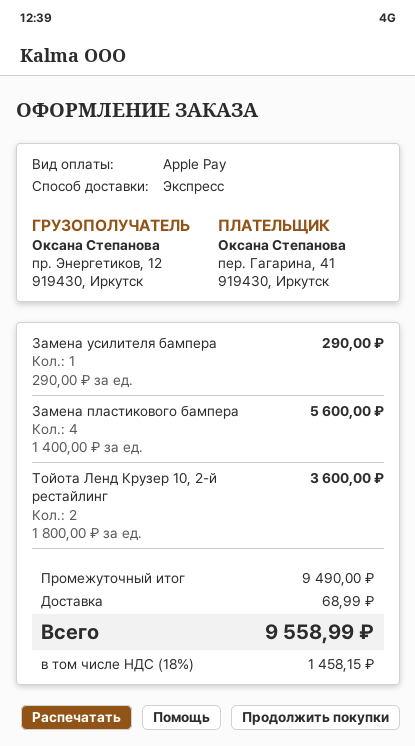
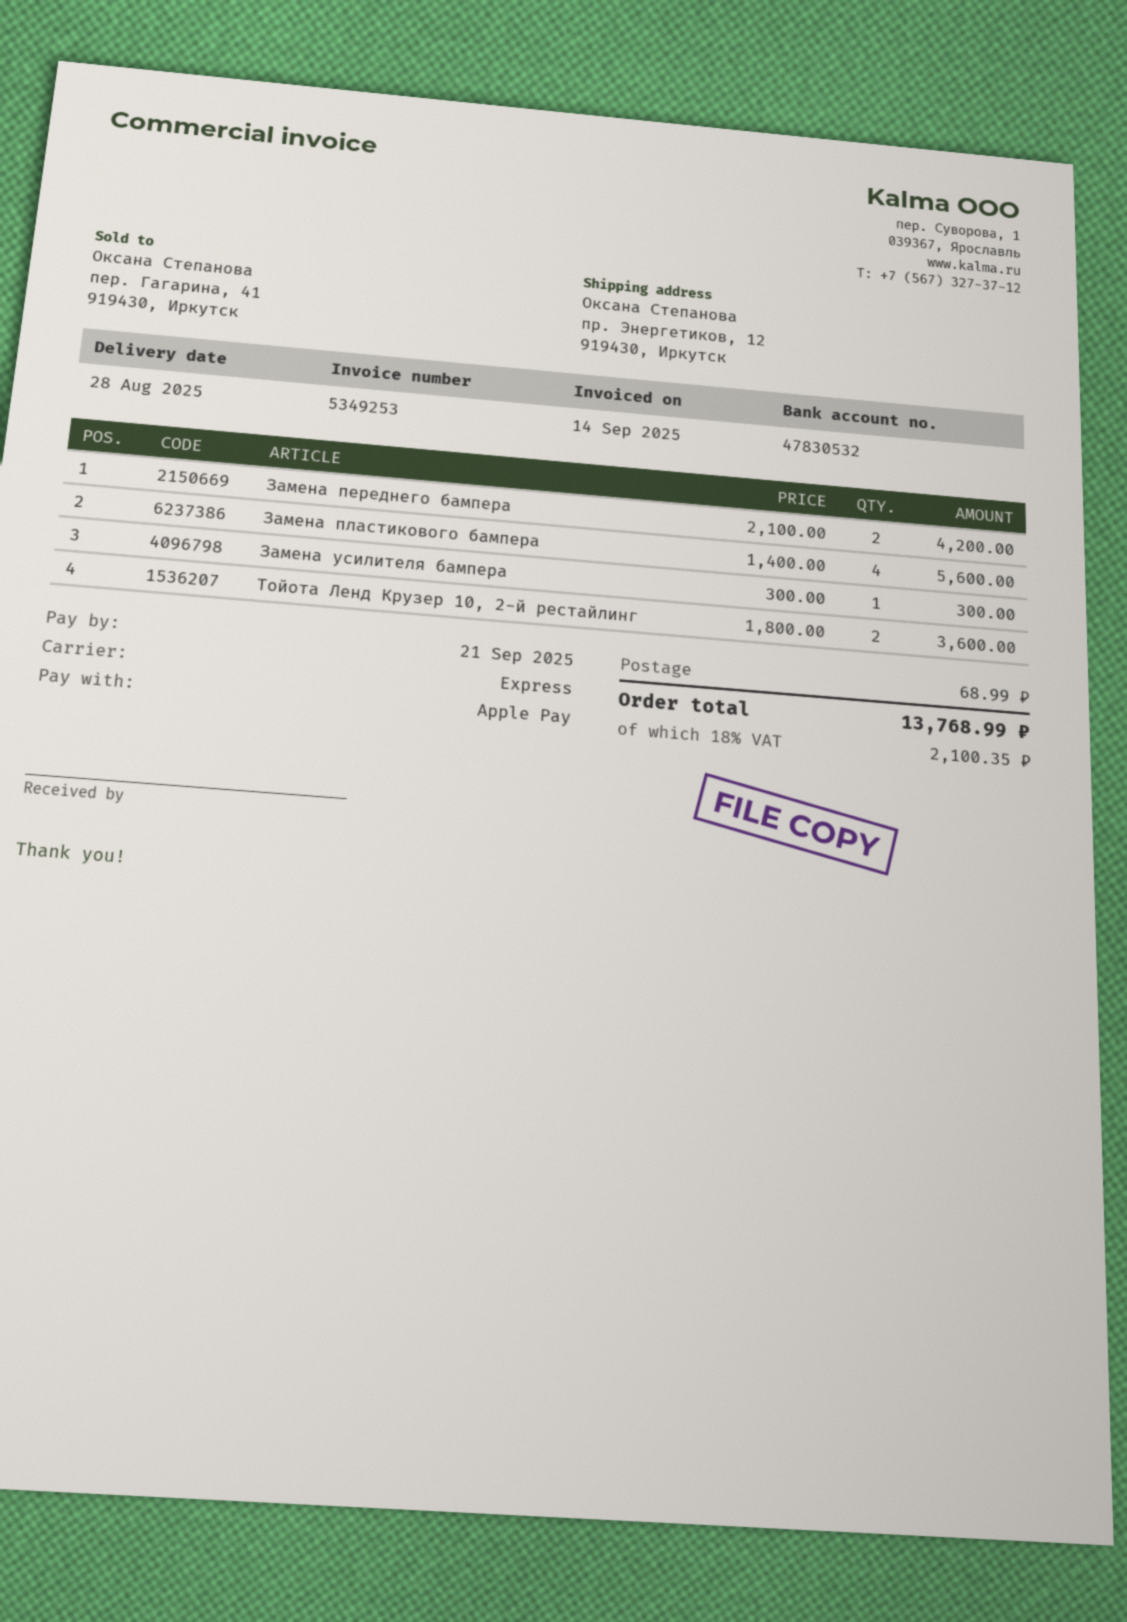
Замена усилителя бампера: 1 x 290.00 = 290.00 -> 1 x 300.00 = 300.00
Замена переднего бампера: none -> 2 x 2100.00 = 4200.00
tax: 18% = 1458.15 -> 18% = 2100.35
total: 9558.99 -> 13768.99

